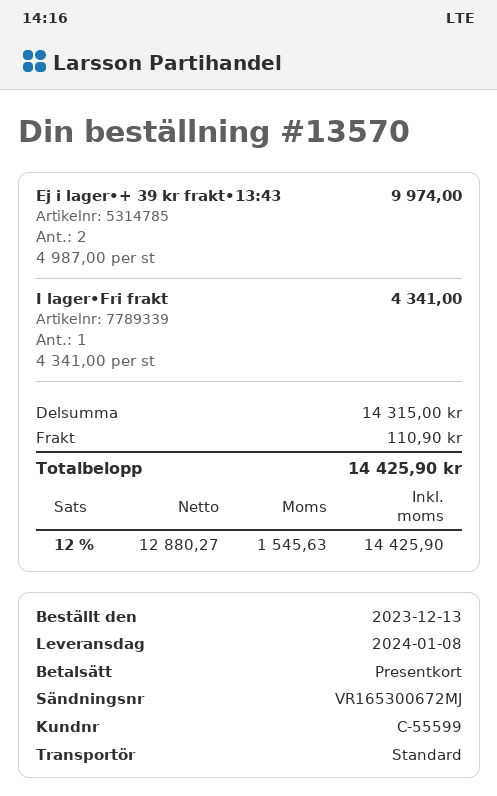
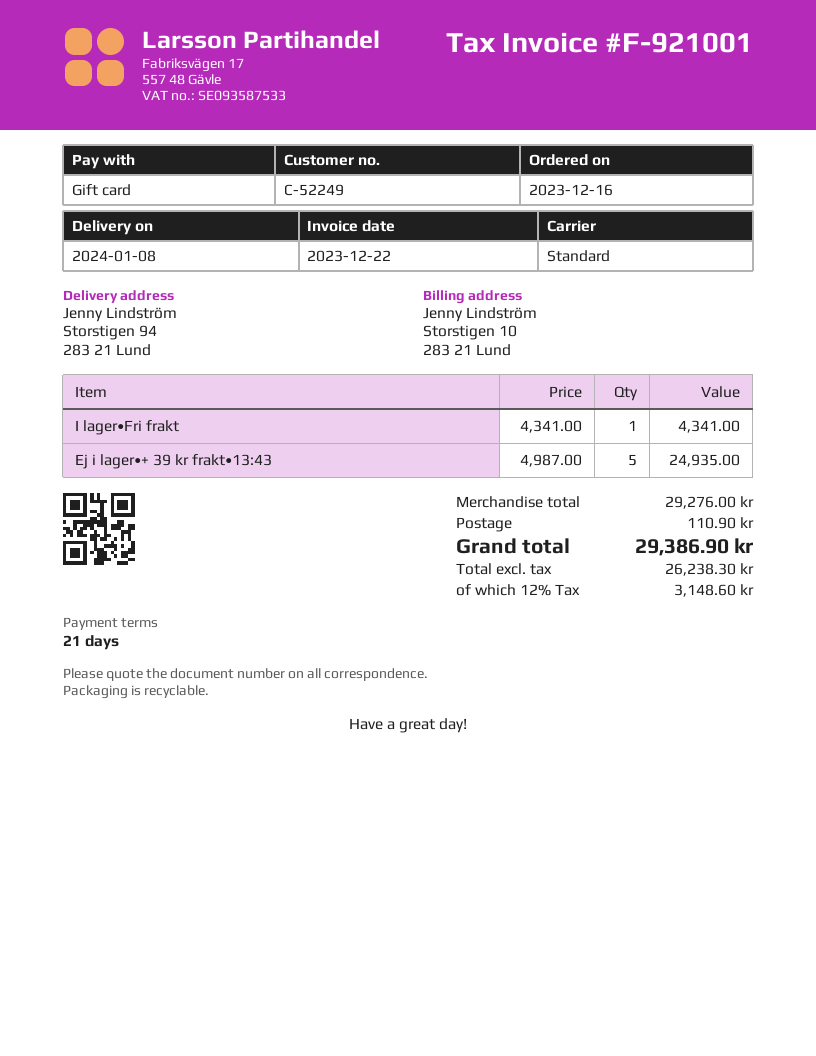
order date: 2023-12-13 -> 2023-12-16
customer number: C-55599 -> C-52249
Ej i lager•+ 39 kr frakt•13:43: 2 x 4987.00 = 9974.00 -> 5 x 4987.00 = 24935.00
subtotal: 14315.00 -> 29276.00
net: 12880.27 -> 26238.30
tax: 12% = 1545.63 -> 12% = 3148.60
total: 14425.90 -> 29386.90

